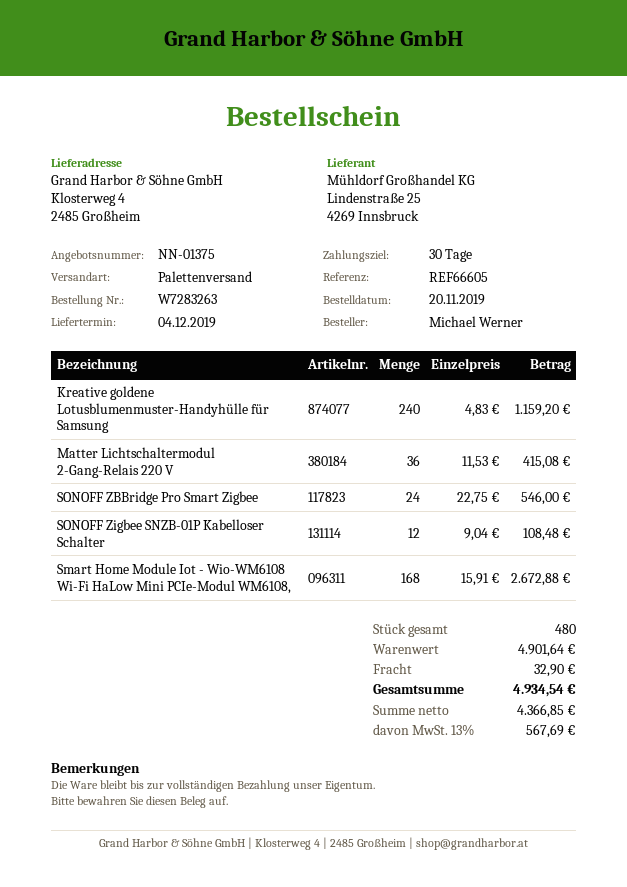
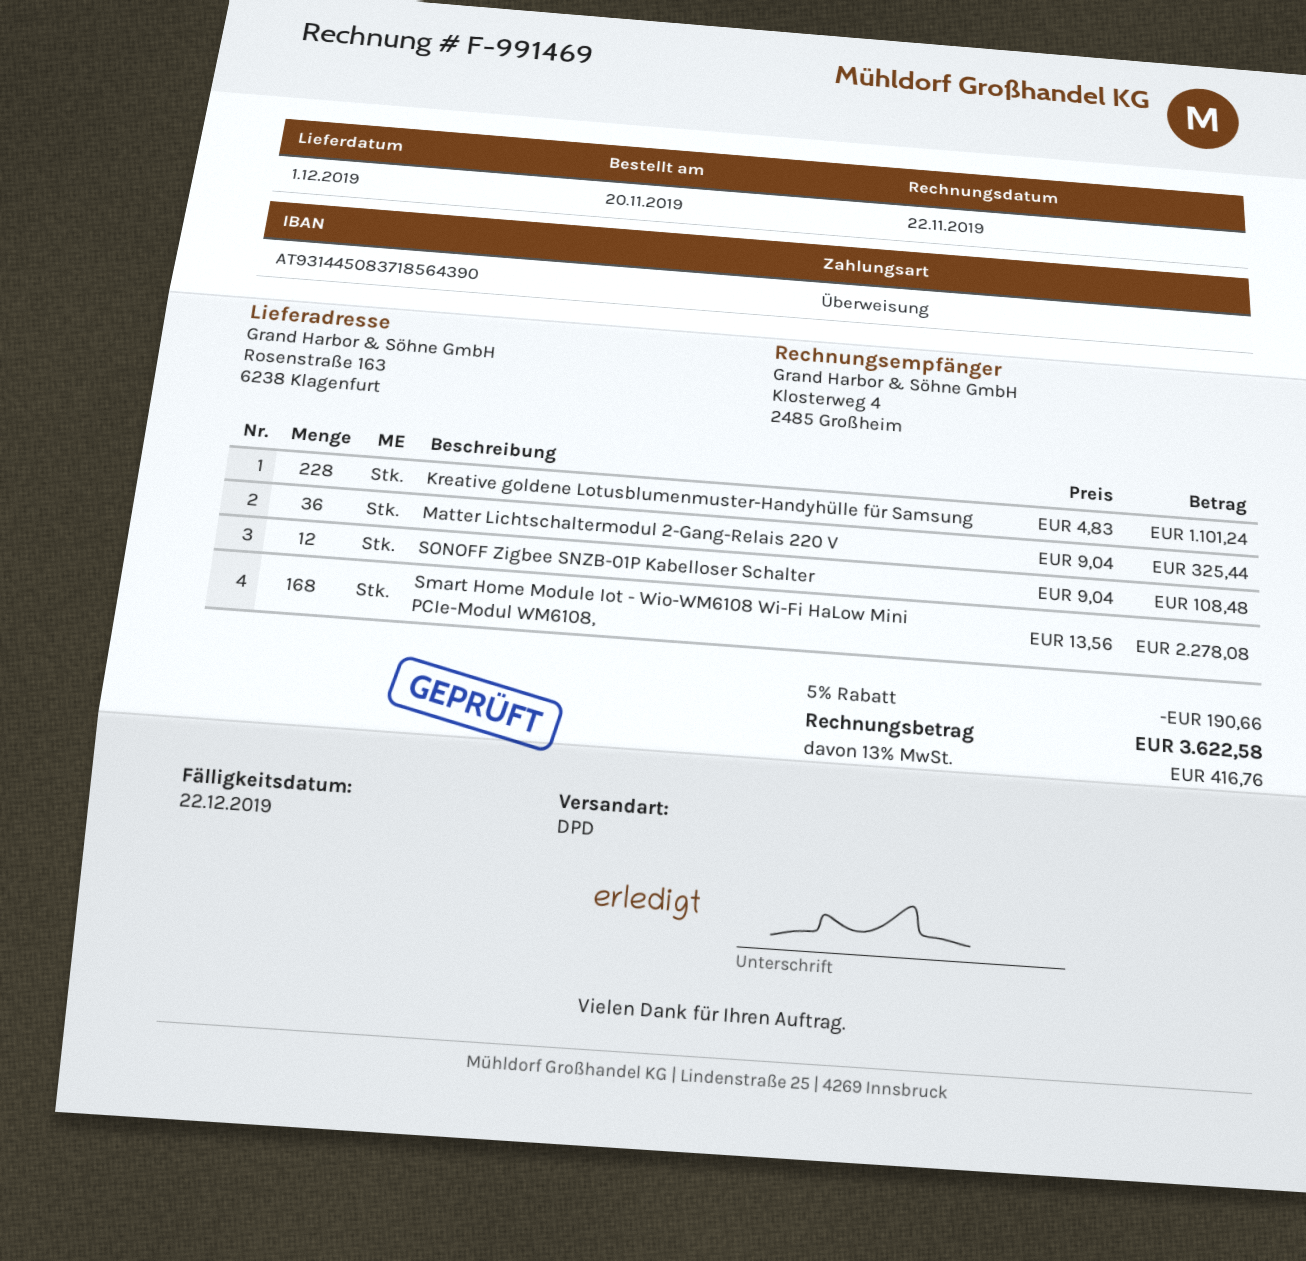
delivery date: 2019-12-04 -> 2019-12-01
shipping method: pallet freight -> DPD
ship to: Klosterweg 4, 2485 Großheim -> Rosenstraße 163, 6238 Klagenfurt
Kreative goldene Lotusblumenmuster-Handyhülle für Samsung: 240 x 4.83 = 1159.20 -> 228 x 4.83 = 1101.24
Matter Lichtschaltermodul 2-Gang-Relais 220 V: 36 x 11.53 = 415.08 -> 36 x 9.04 = 325.44
SONOFF ZBBridge Pro Smart Zigbee: 24 x 22.75 = 546.00 -> none
Smart Home Module Iot - Wio-WM6108 Wi-Fi HaLow Mini PCIe-Modul WM6108,: 168 x 15.91 = 2672.88 -> 168 x 13.56 = 2278.08
discount: none -> 5% = 190.66
shipping: 32.90 -> none
tax: 13% = 567.69 -> 13% = 416.76
total: 4934.54 -> 3622.58

